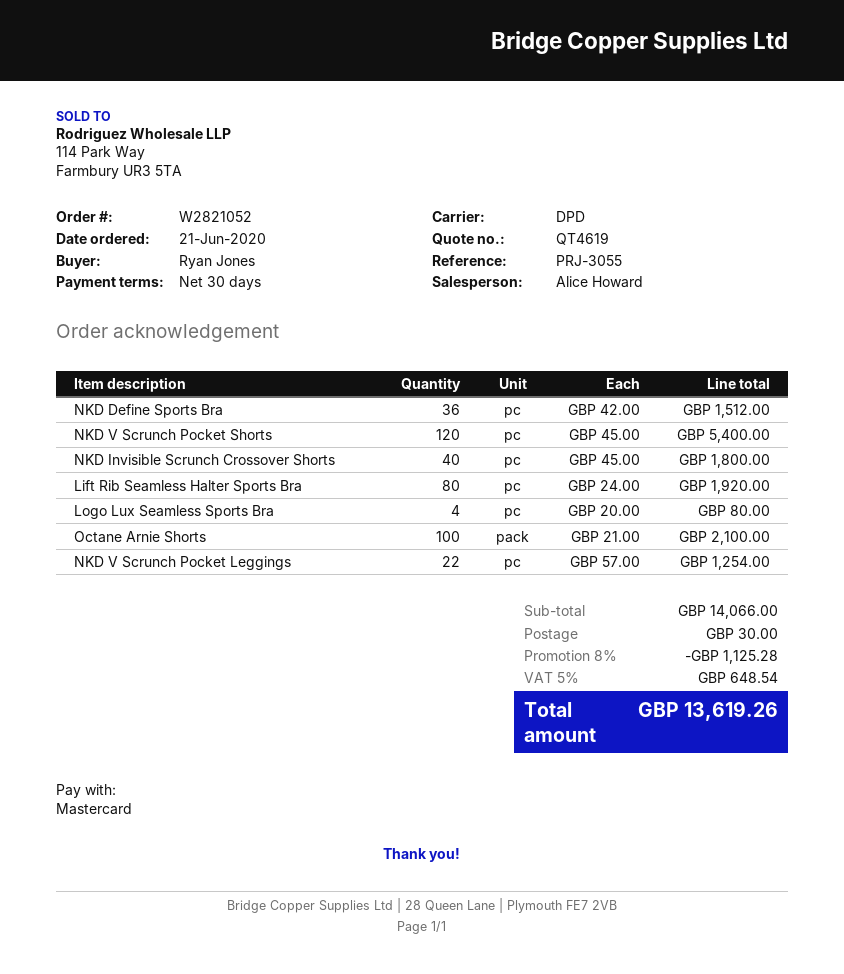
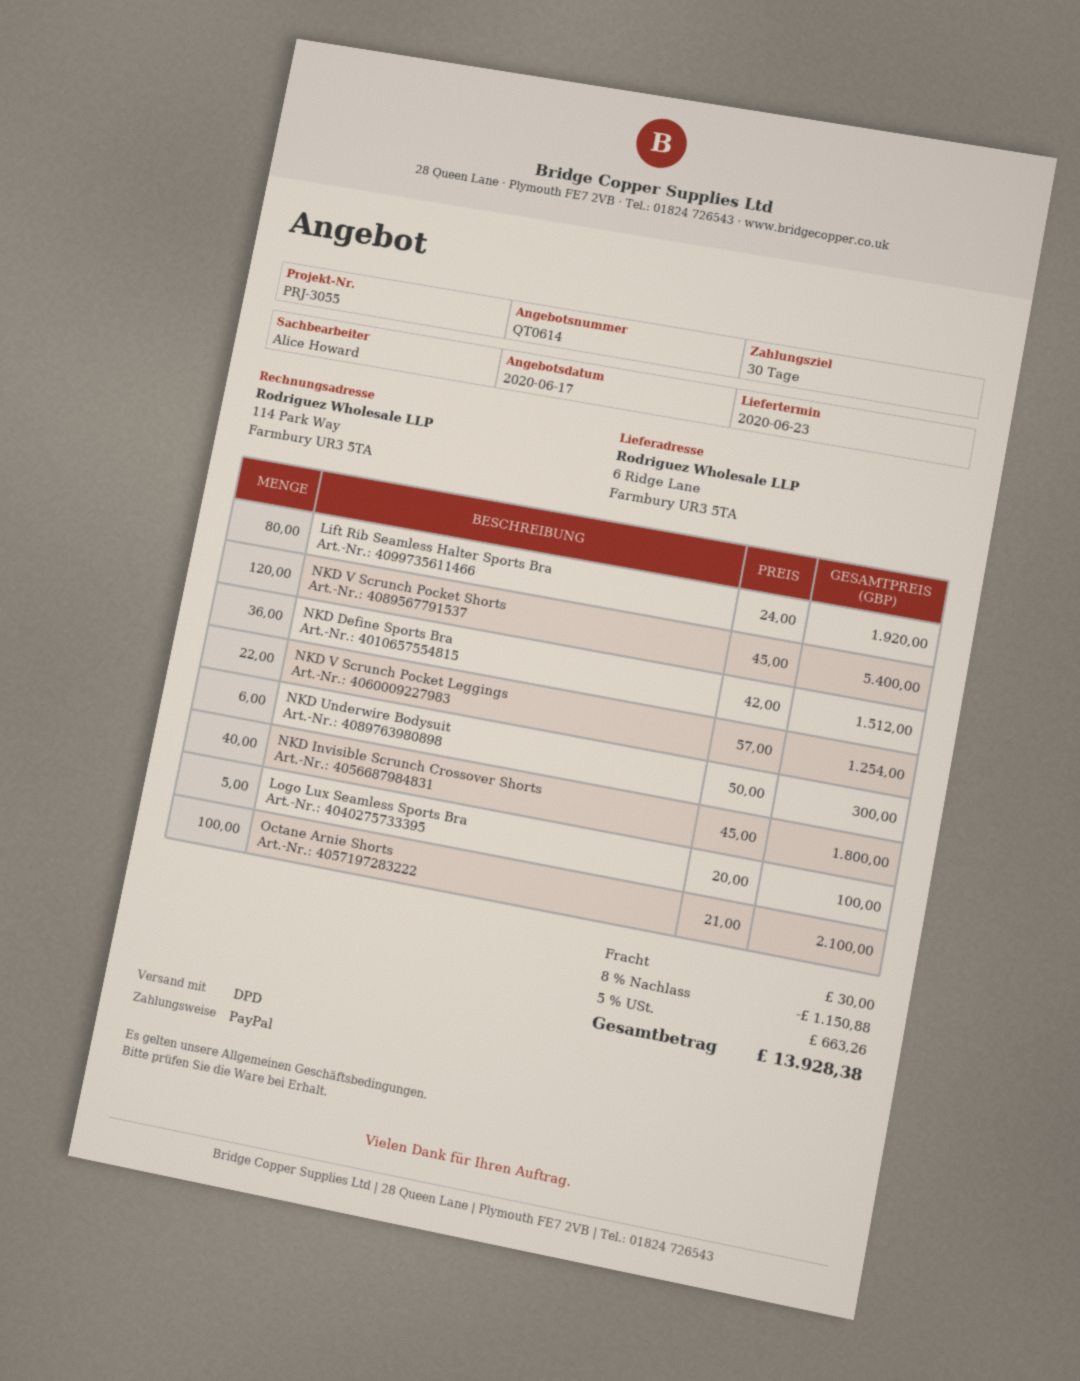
quote number: QT4619 -> QT0614
payment method: Mastercard -> PayPal
Logo Lux Seamless Sports Bra: 4 x 20.00 = 80.00 -> 5 x 20.00 = 100.00
NKD Underwire Bodysuit: none -> 6 x 50.00 = 300.00
discount: 8% = 1125.28 -> 8% = 1150.88
tax: 5% = 648.54 -> 5% = 663.26
total: 13619.26 -> 13928.38

